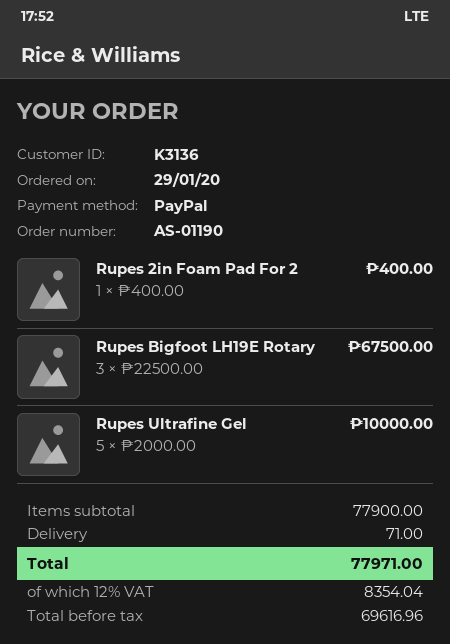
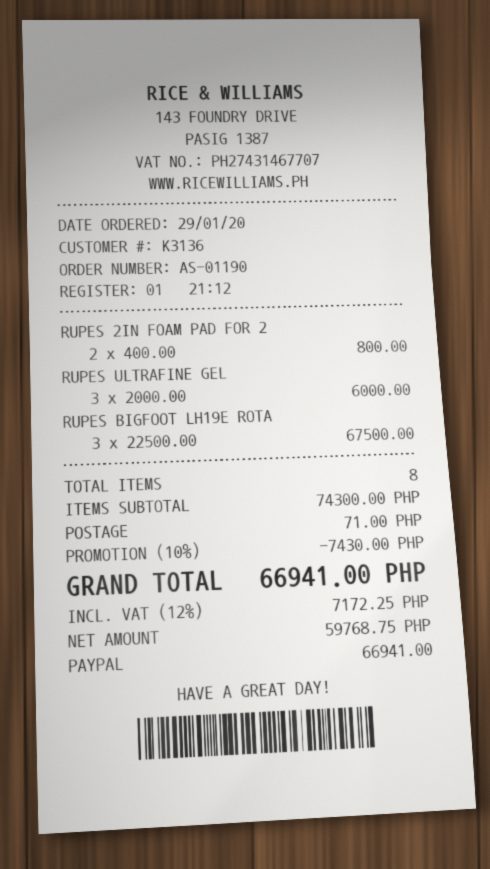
Rupes 2in Foam Pad For 2: 1 x 400.00 = 400.00 -> 2 x 400.00 = 800.00
Rupes Ultrafine Gel: 5 x 2000.00 = 10000.00 -> 3 x 2000.00 = 6000.00
subtotal: 77900.00 -> 74300.00
discount: none -> 10% = 7430.00
net: 69616.96 -> 59768.75
tax: 12% = 8354.04 -> 12% = 7172.25
total: 77971.00 -> 66941.00

